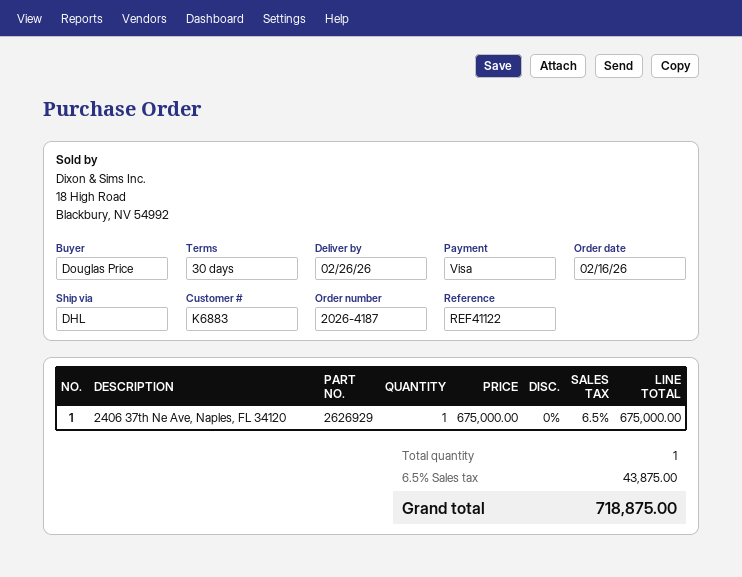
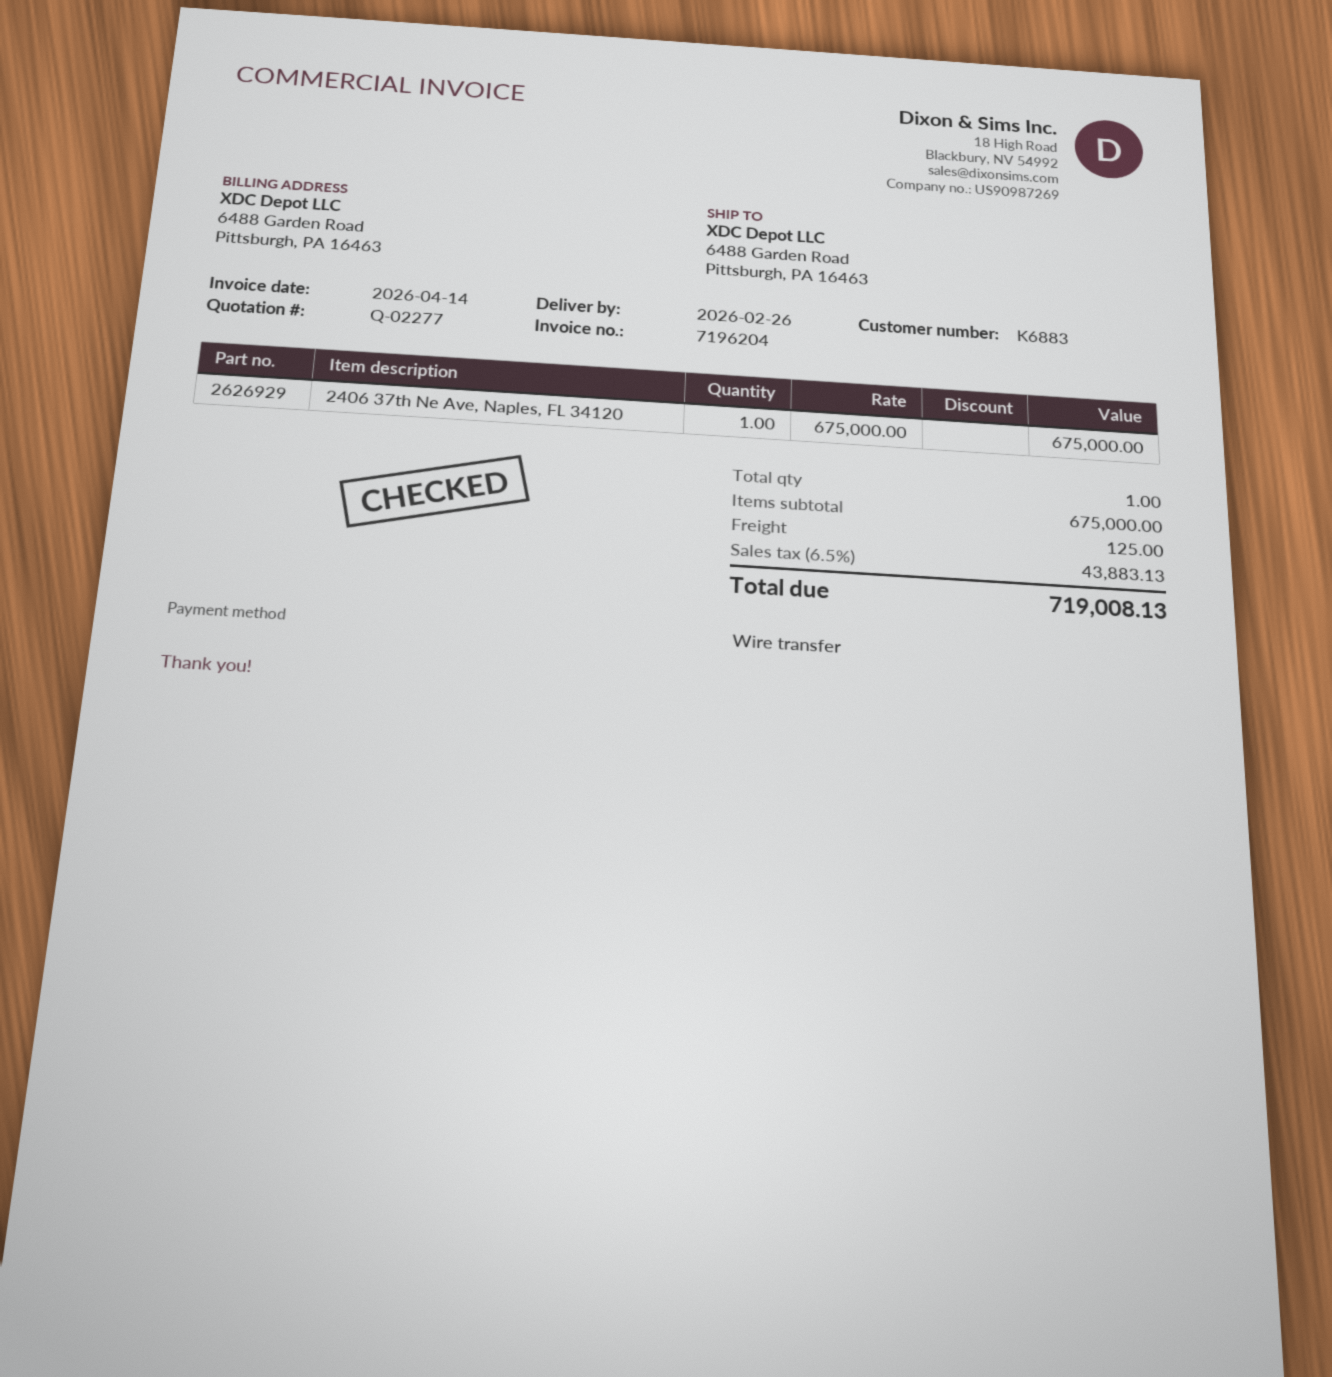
payment method: Visa -> bank transfer
shipping: none -> 125.00
tax: 6.5% = 43875.00 -> 6.5% = 43883.13
total: 718875.00 -> 719008.13

